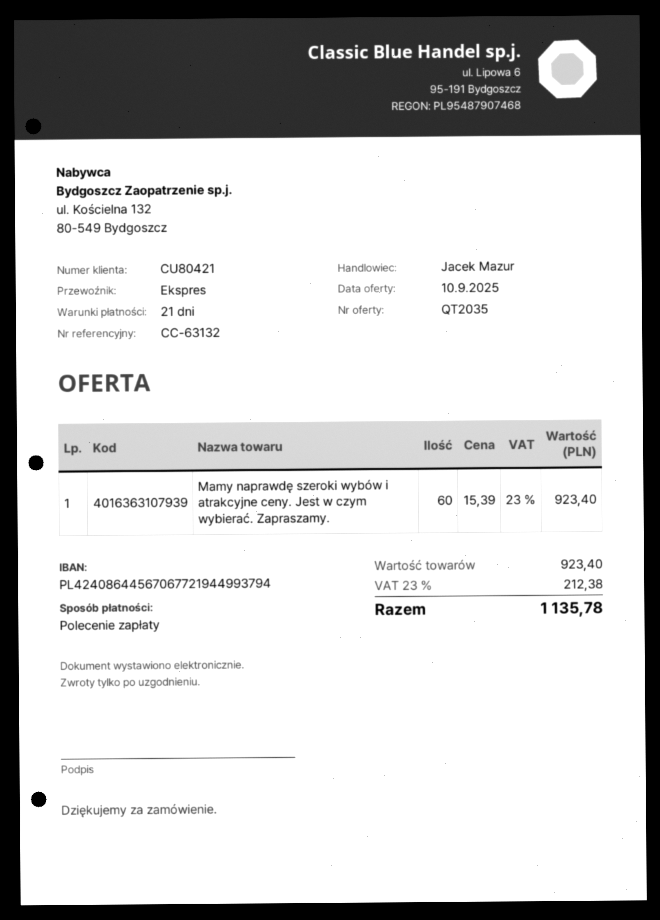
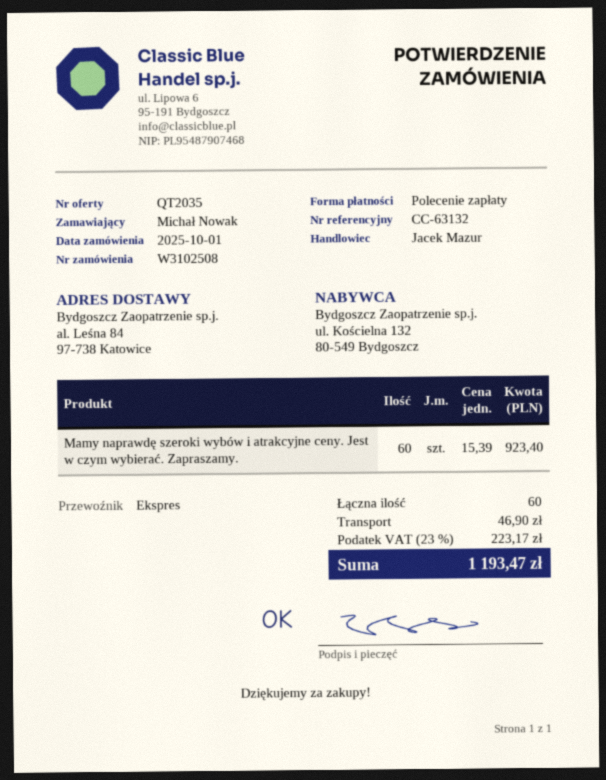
shipping: none -> 46.90
tax: 23% = 212.38 -> 23% = 223.17
total: 1135.78 -> 1193.47

